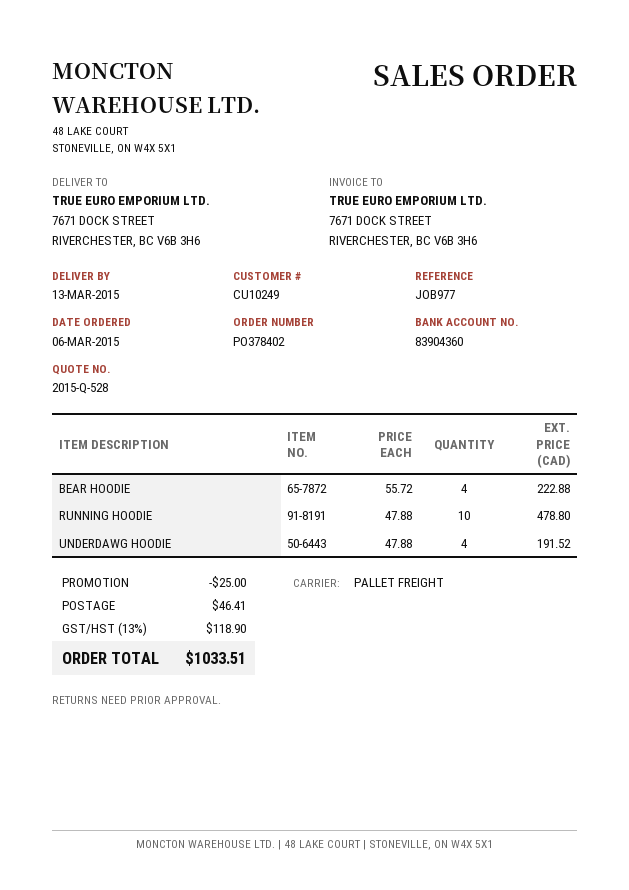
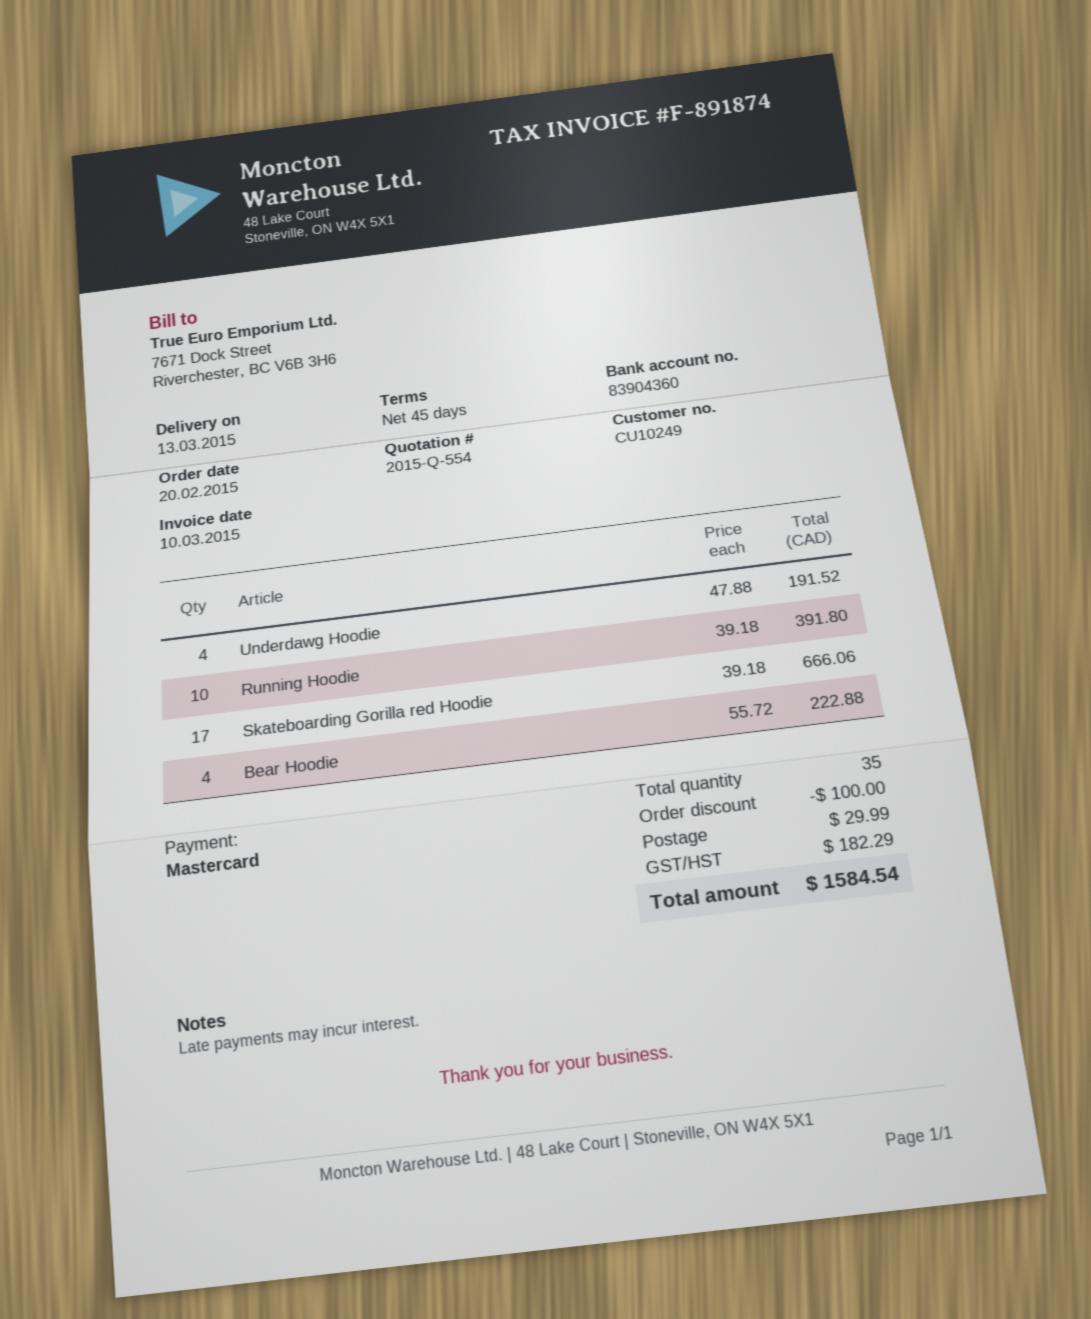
quote number: 2015-Q-528 -> 2015-Q-554
order date: 2015-03-06 -> 2015-02-20
RUNNING HOODIE: 10 x 47.88 = 478.80 -> 10 x 39.18 = 391.80
Skateboarding Gorilla red Hoodie: none -> 17 x 39.18 = 666.06
discount: 25.00 -> 100.00
shipping: 46.41 -> 29.99
tax: 118.90 -> 182.29
total: 1033.51 -> 1584.54

